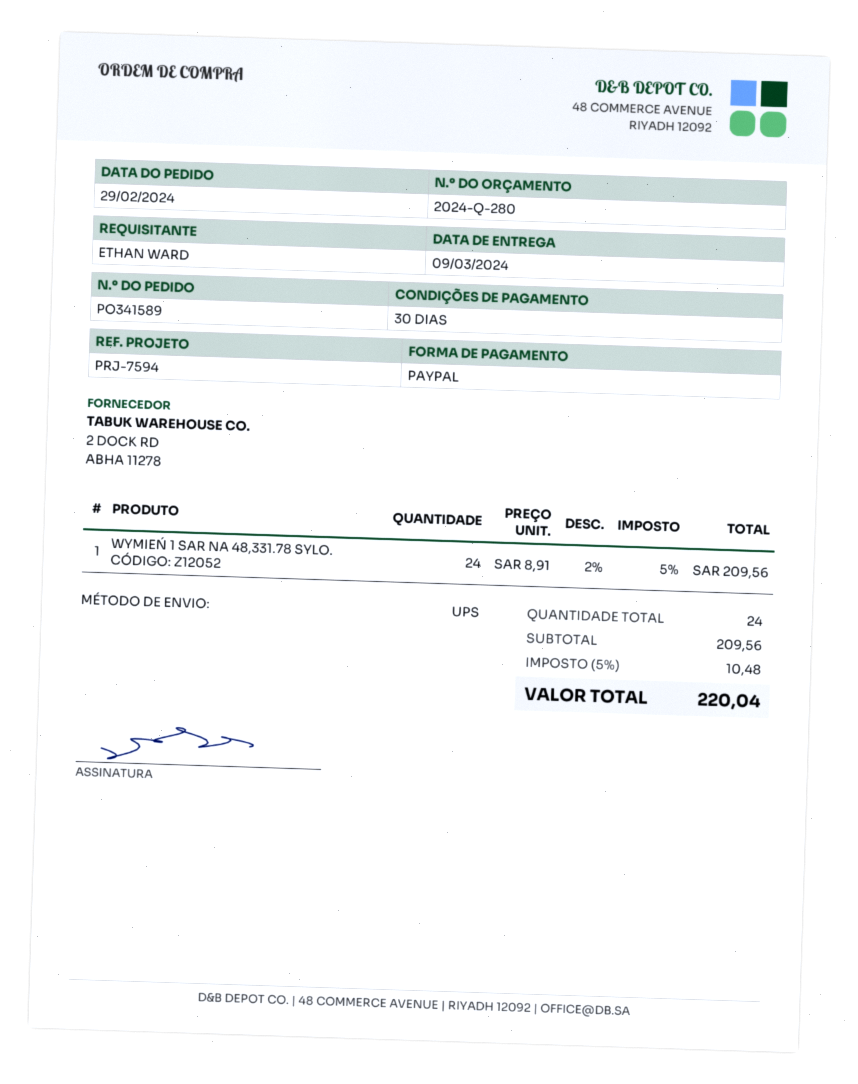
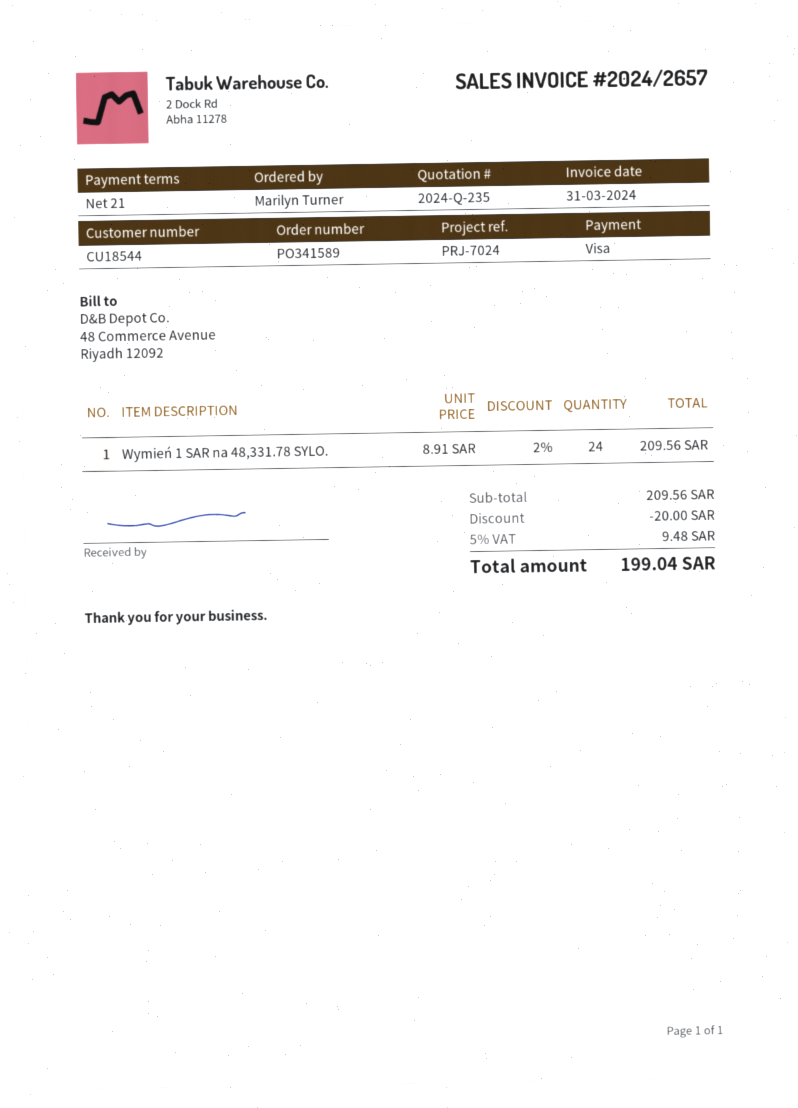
quote number: 2024-Q-280 -> 2024-Q-235
payment terms: 30 days -> 21 days
reference: PRJ-7594 -> PRJ-7024
ordered by: ETHAN WARD -> Marilyn Turner
payment method: PayPal -> Visa
discount: none -> 20.00
tax: 5% = 10.48 -> 5% = 9.48
total: 220.04 -> 199.04

